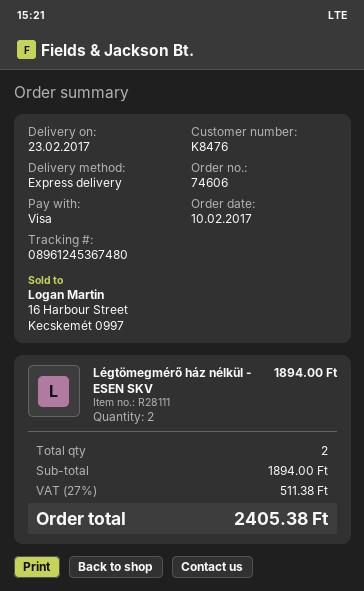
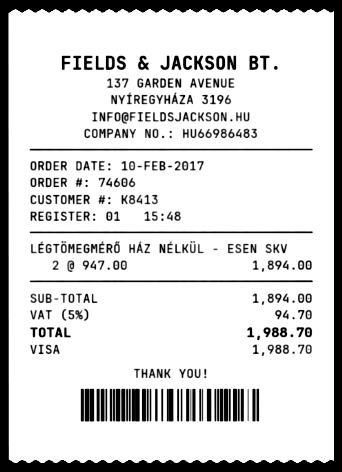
customer number: K8476 -> K8413
tax: 27% = 511.38 -> 5% = 94.70
total: 2405.38 -> 1988.70

